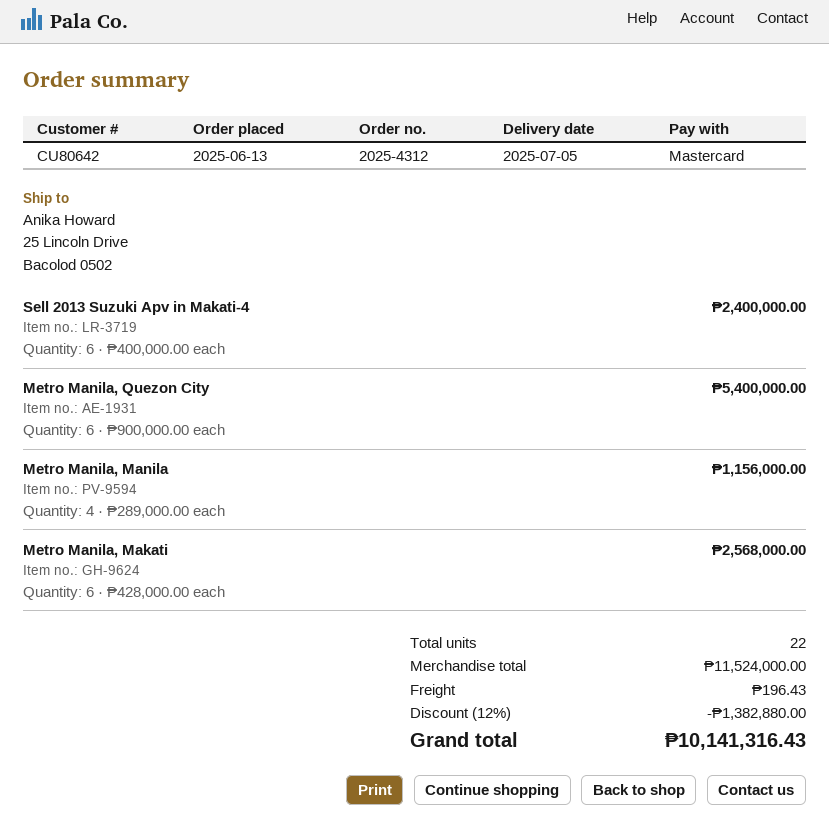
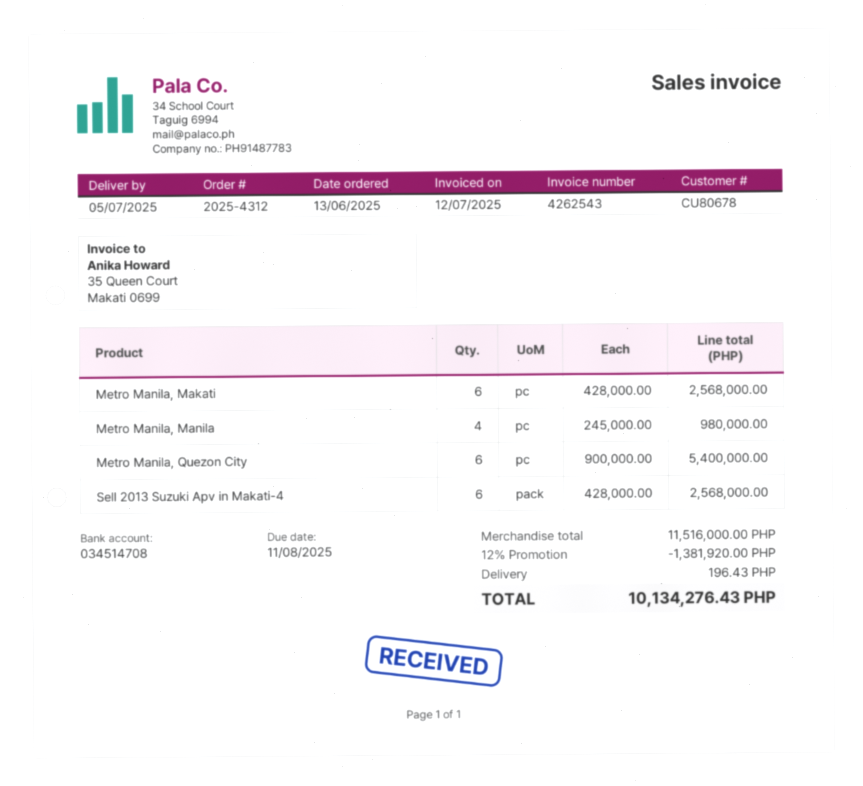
customer number: CU80642 -> CU80678
Sell 2013 Suzuki Apv in Makati-4: 6 x 400000.00 = 2400000.00 -> 6 x 428000.00 = 2568000.00
Metro Manila, Manila: 4 x 289000.00 = 1156000.00 -> 4 x 245000.00 = 980000.00
subtotal: 11524000.00 -> 11516000.00
discount: 12% = 1382880.00 -> 12% = 1381920.00
total: 10141316.43 -> 10134276.43

